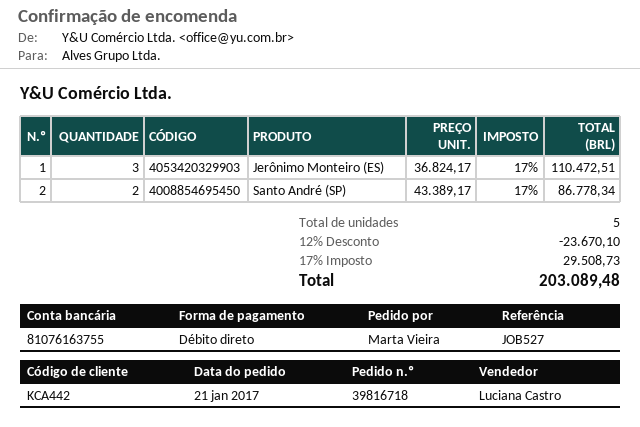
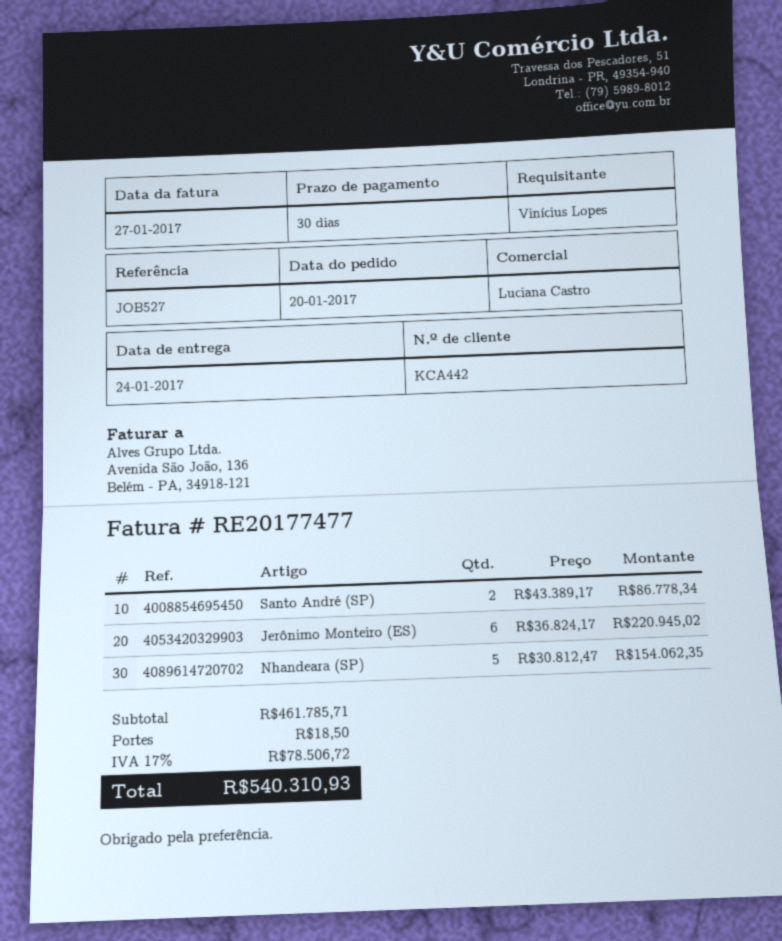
order date: 2017-01-21 -> 2017-01-20
ordered by: Marta Vieira -> Vinícius Lopes
Jerônimo Monteiro (ES): 3 x 36824.17 = 110472.51 -> 6 x 36824.17 = 220945.02
Nhandeara (SP): none -> 5 x 30812.47 = 154062.35
discount: 12% = 23670.10 -> none
shipping: none -> 18.50
tax: 17% = 29508.73 -> 17% = 78506.72
total: 203089.48 -> 540310.93

